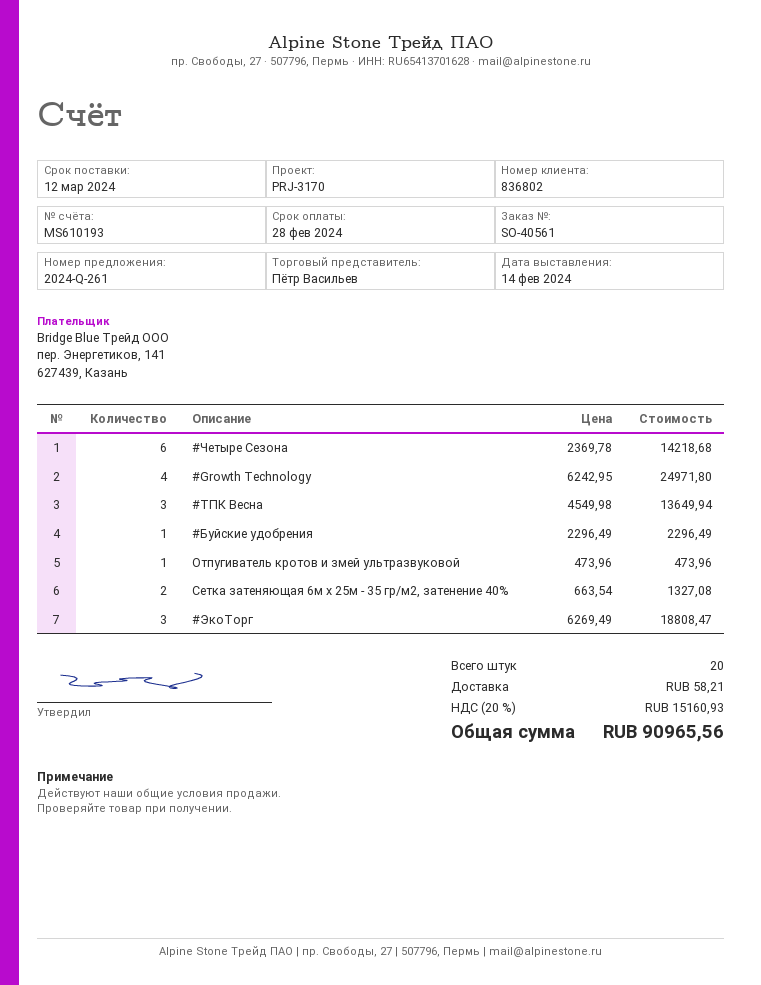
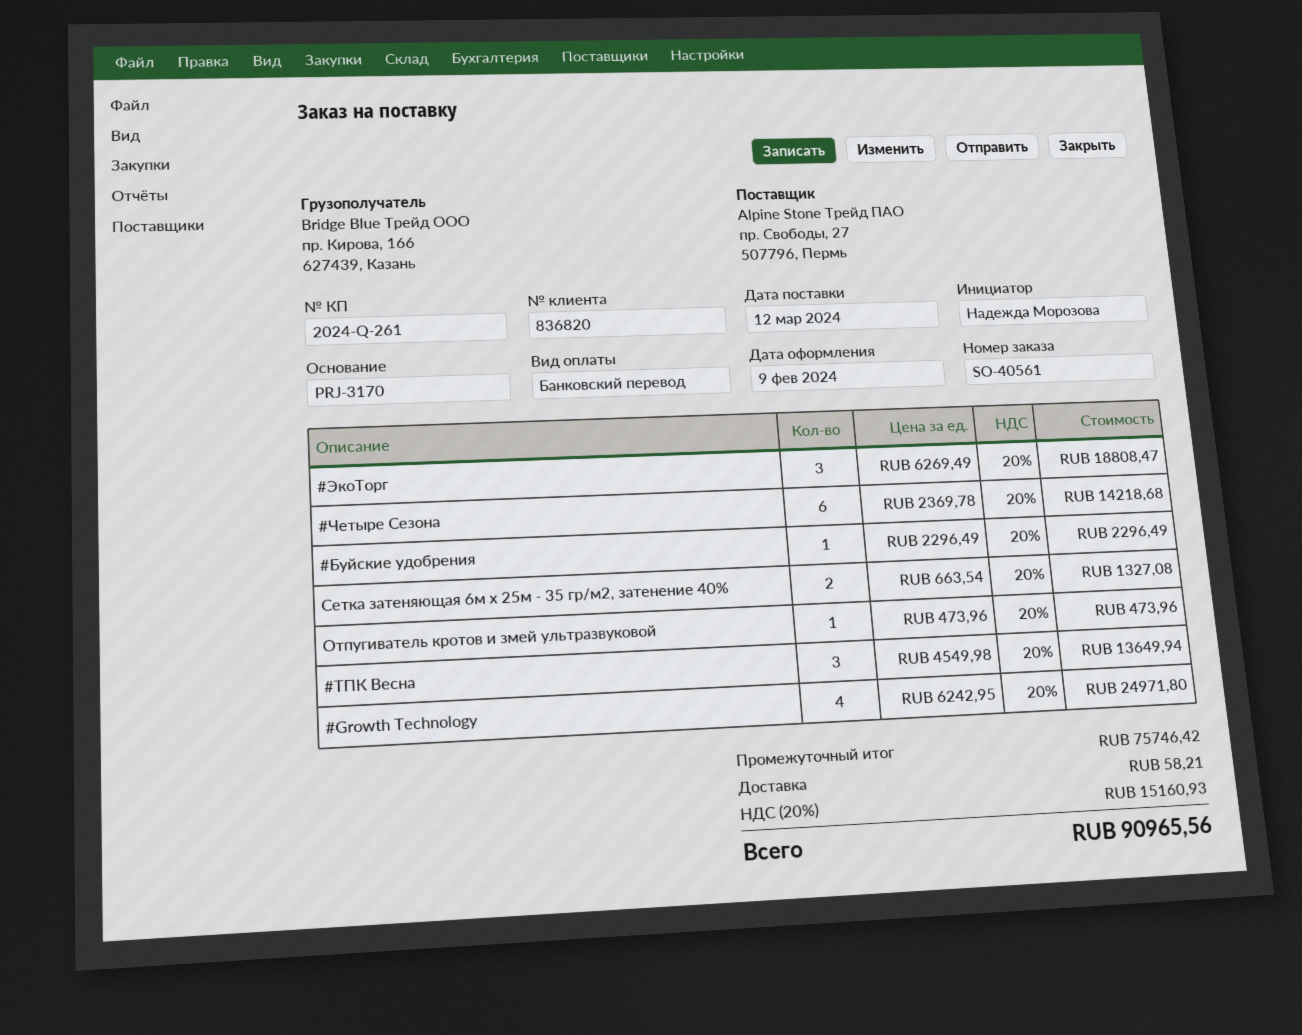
customer number: 836802 -> 836820

